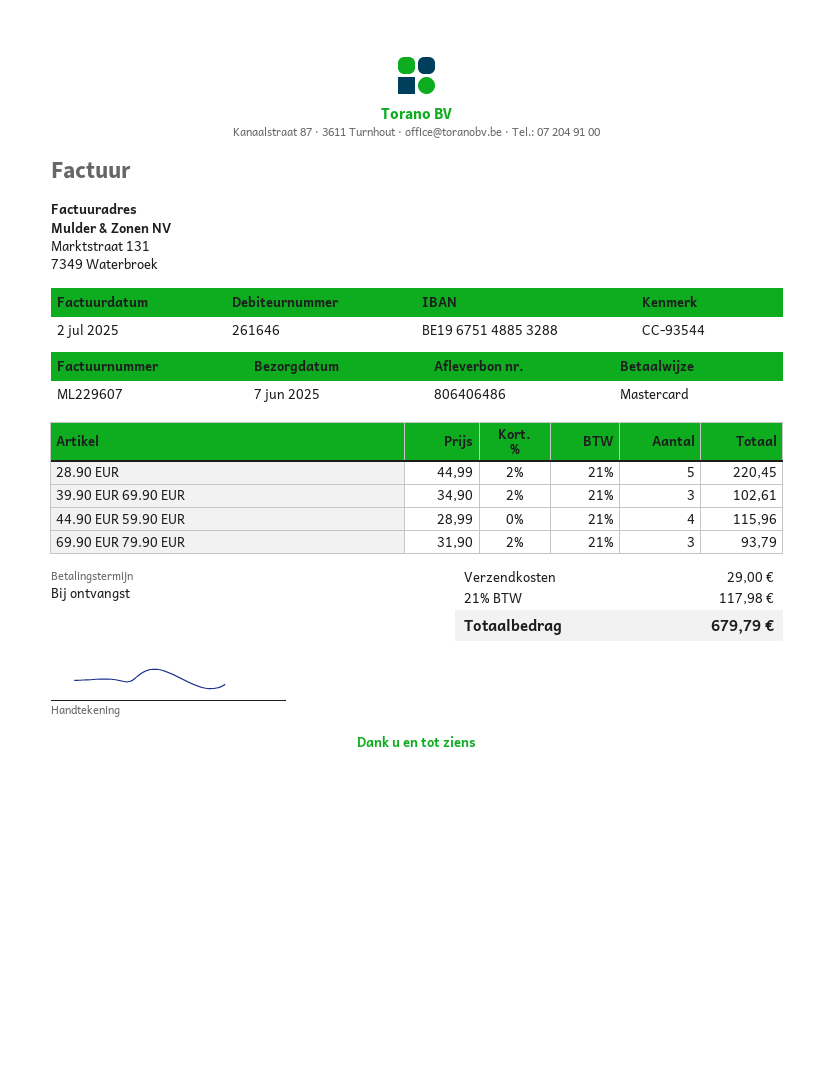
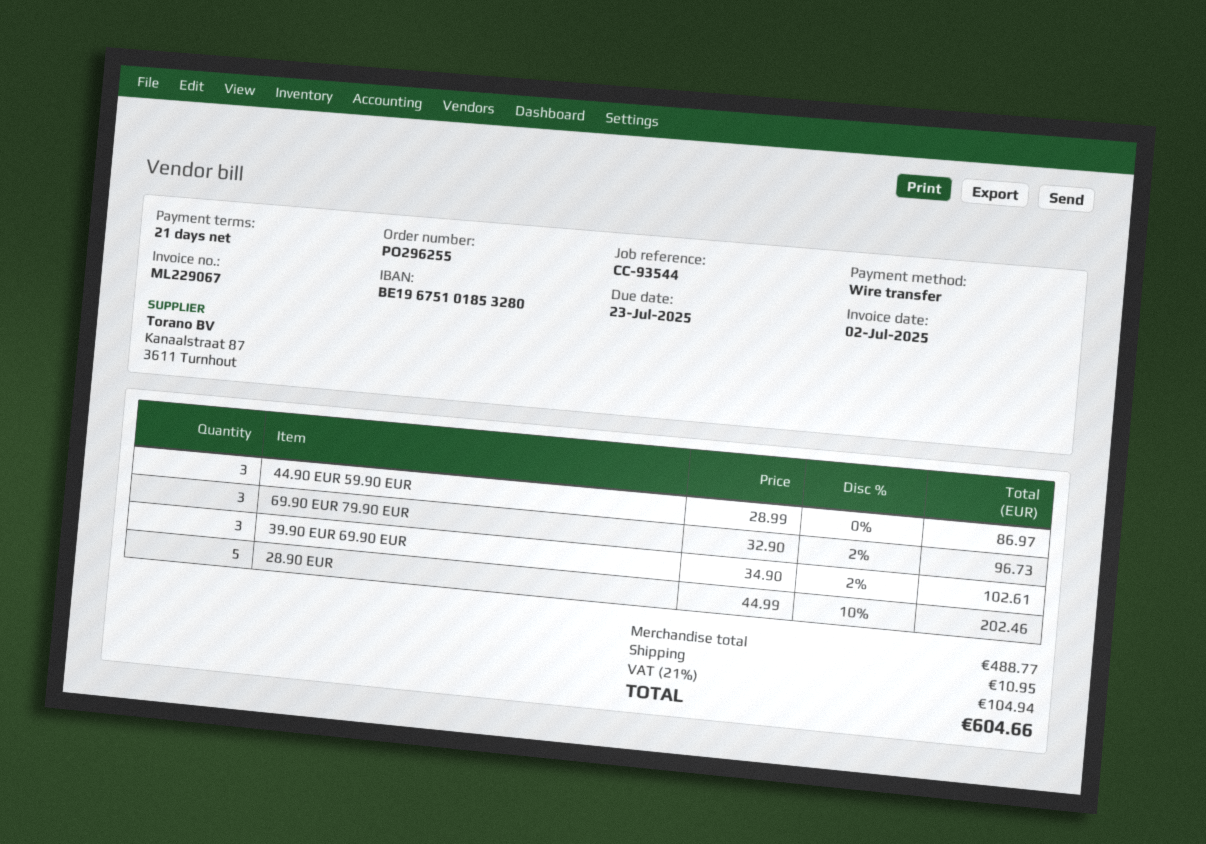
invoice number: ML229607 -> ML229067
payment terms: on receipt -> 21 days
payment method: Mastercard -> bank transfer
bank account: BE19675148853288 -> BE19675101853280
28.90 EUR: 5 x 44.99 - 2% = 220.45 -> 5 x 44.99 - 10% = 202.46
44.90 EUR 59.90 EUR: 4 x 28.99 = 115.96 -> 3 x 28.99 = 86.97
69.90 EUR 79.90 EUR: 3 x 31.90 - 2% = 93.79 -> 3 x 32.90 - 2% = 96.73
shipping: 29.00 -> 10.95
tax: 21% = 117.98 -> 21% = 104.94
total: 679.79 -> 604.66

